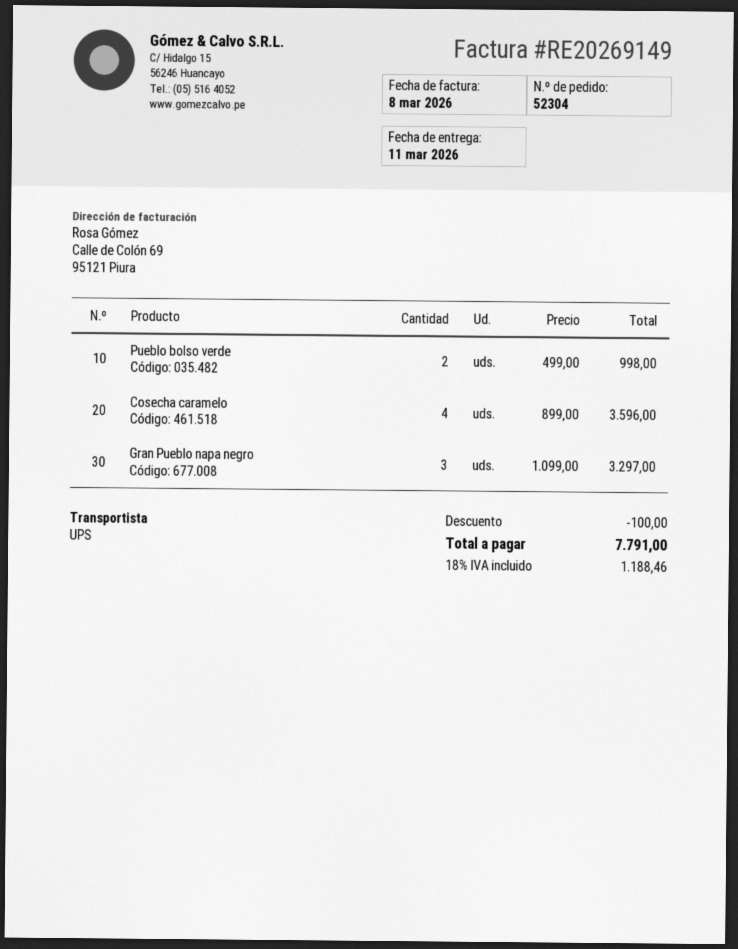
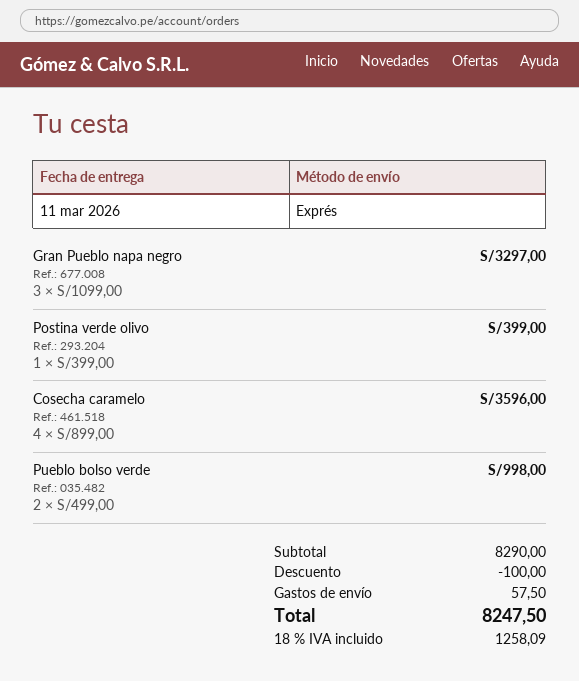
shipping method: UPS -> express
Postina verde olivo: none -> 1 x 399.00 = 399.00
shipping: none -> 57.50
tax: 18% = 1188.46 -> 18% = 1258.09
total: 7791.00 -> 8247.50

